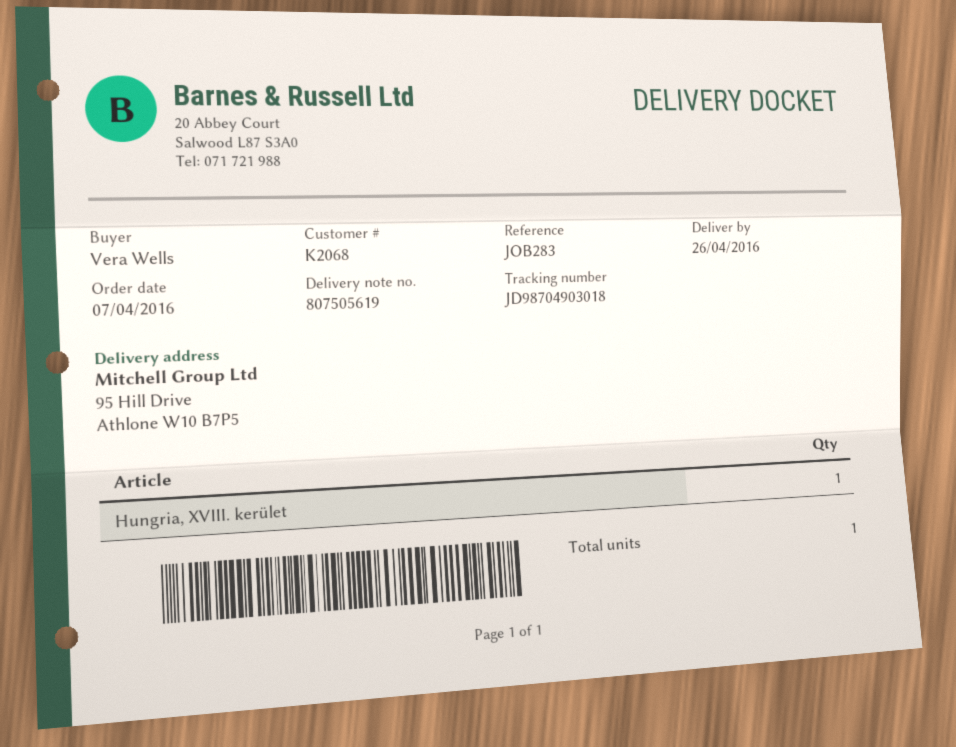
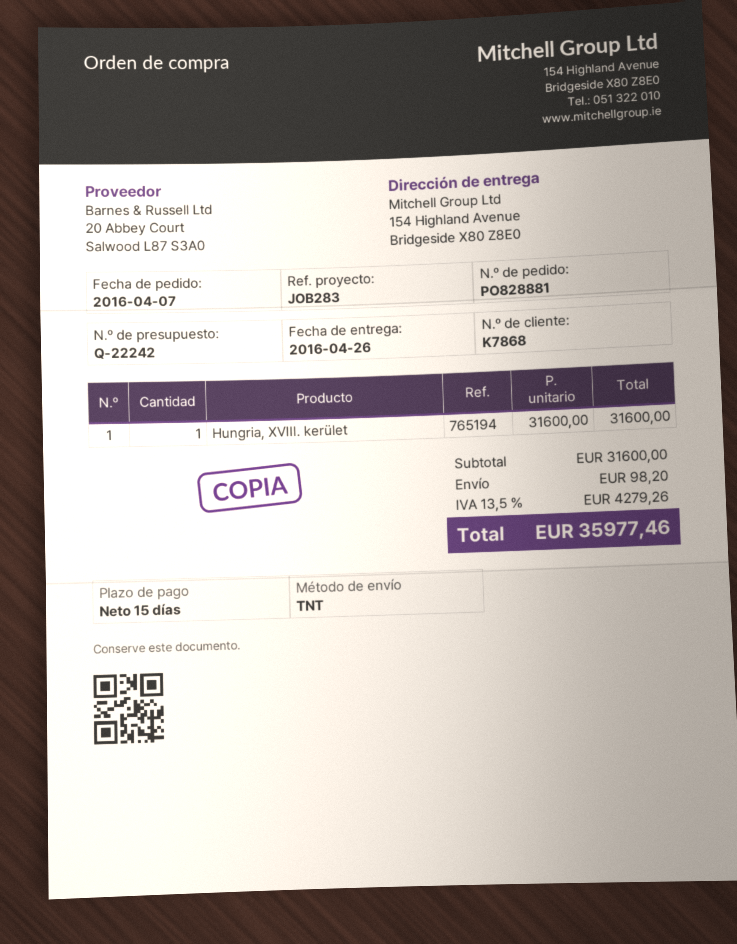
customer number: K2068 -> K7868
ship to: 95 Hill Drive, Athlone W10 B7P5 -> 154 Highland Avenue, Bridgeside X80 Z8E0

